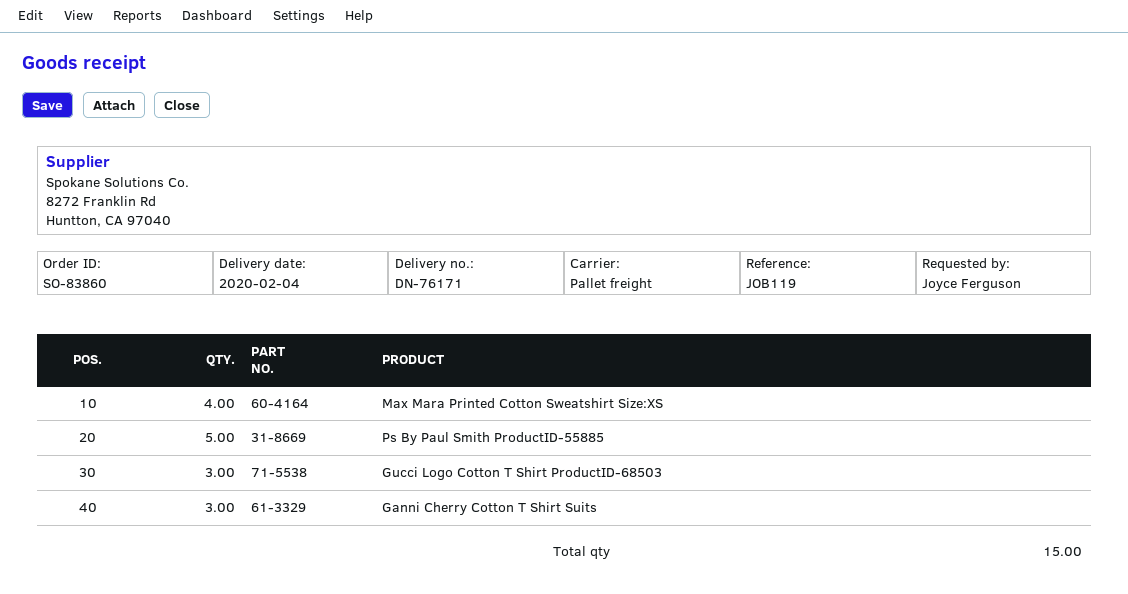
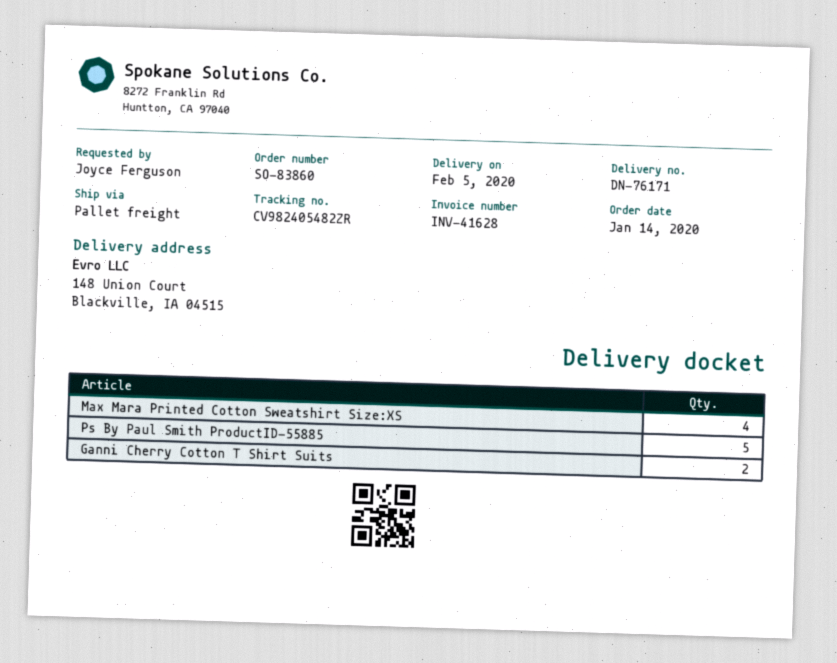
delivery date: 2020-02-04 -> 2020-02-05
Gucci Logo Cotton T Shirt ProductID-68503: 3 -> none
Ganni Cherry Cotton T Shirt Suits: 3 -> 2

